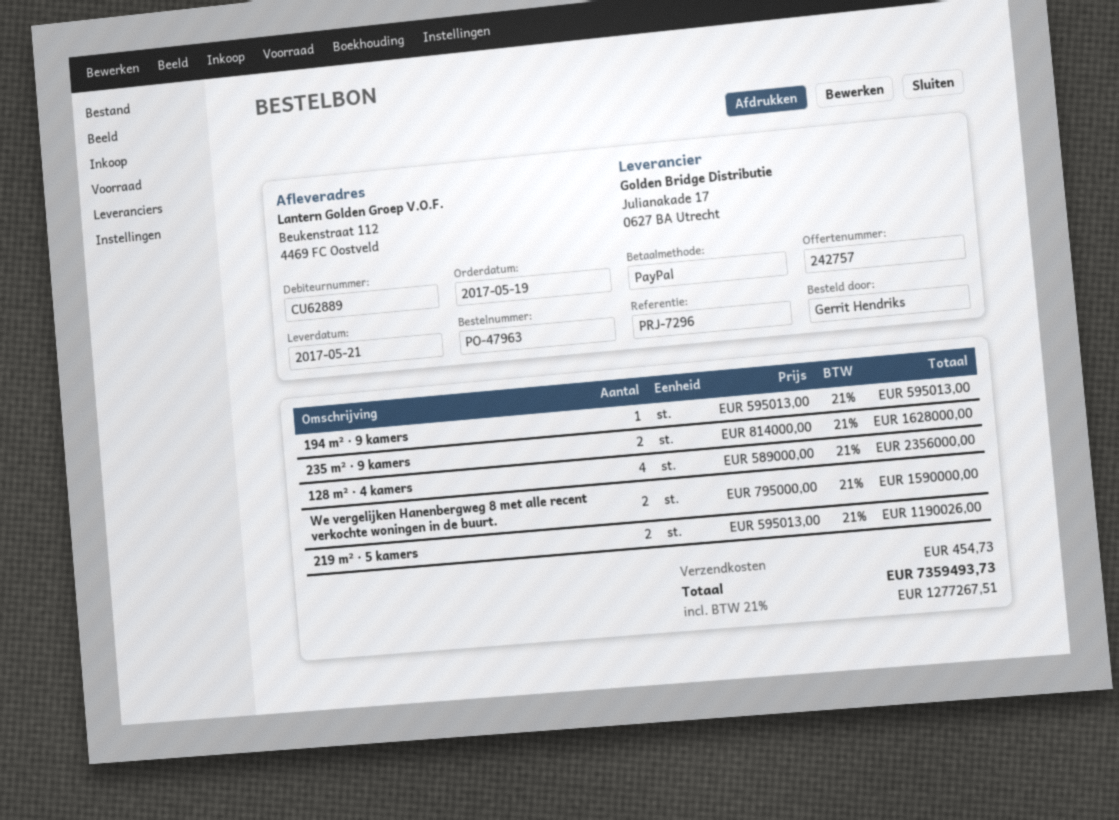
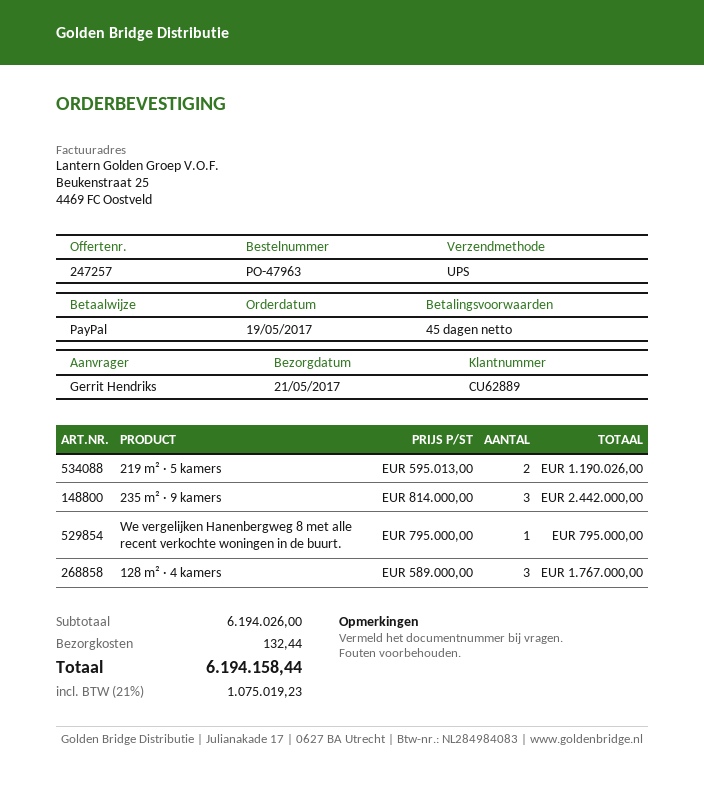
quote number: 242757 -> 247257
194 m² · 9 kamers: 1 x 595013.00 = 595013.00 -> none
235 m² · 9 kamers: 2 x 814000.00 = 1628000.00 -> 3 x 814000.00 = 2442000.00
128 m² · 4 kamers: 4 x 589000.00 = 2356000.00 -> 3 x 589000.00 = 1767000.00
We vergelijken Hanenbergweg 8 met alle recent verkochte woningen in de buurt.: 2 x 795000.00 = 1590000.00 -> 1 x 795000.00 = 795000.00
shipping: 454.73 -> 132.44
tax: 21% = 1277267.51 -> 21% = 1075019.23
total: 7359493.73 -> 6194158.44

